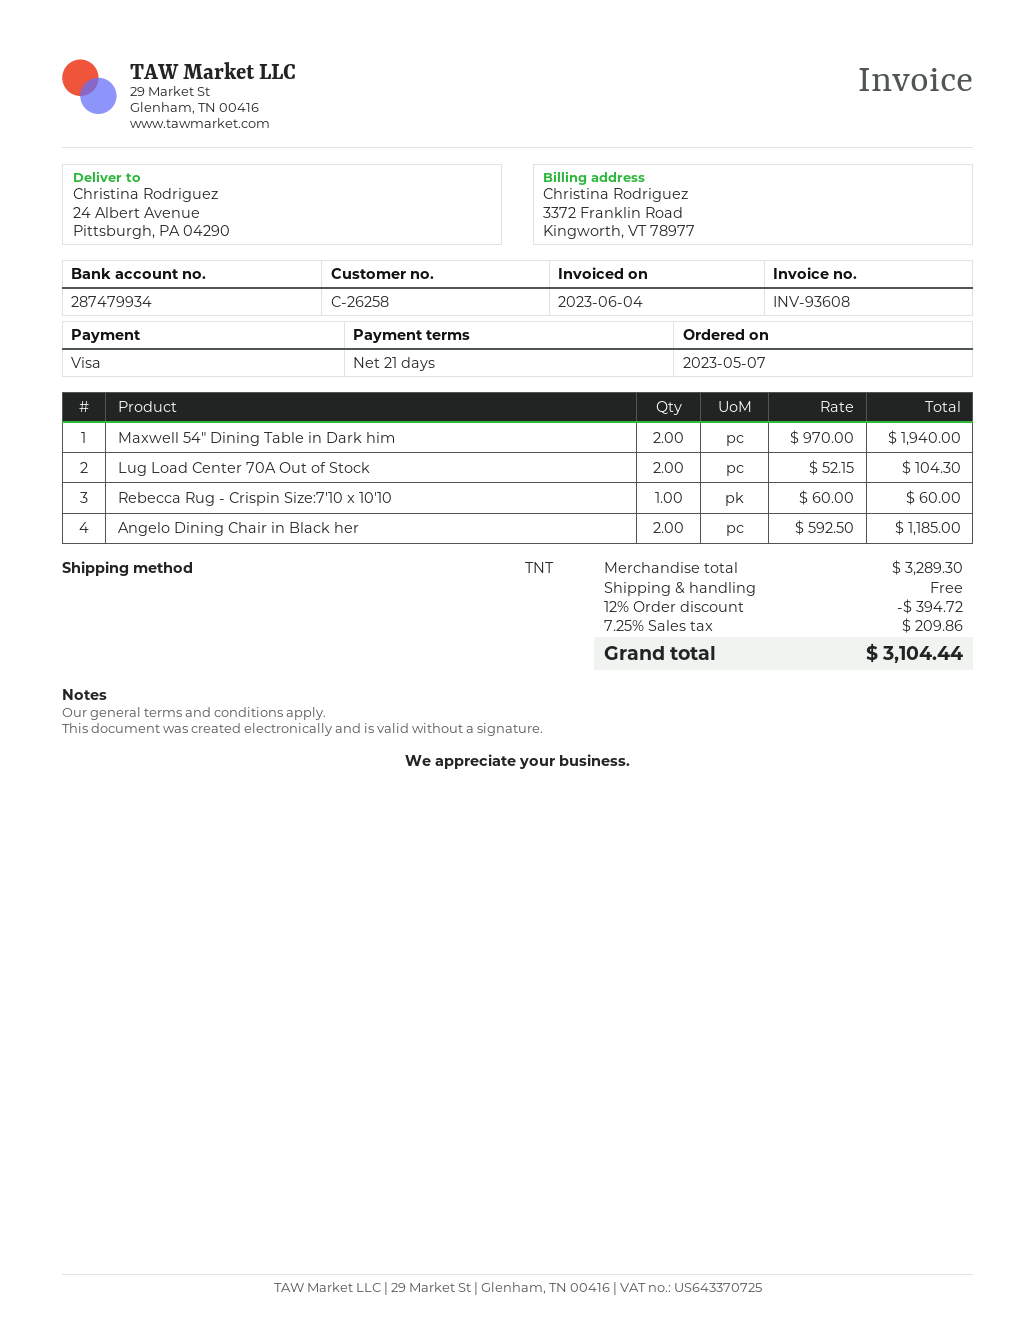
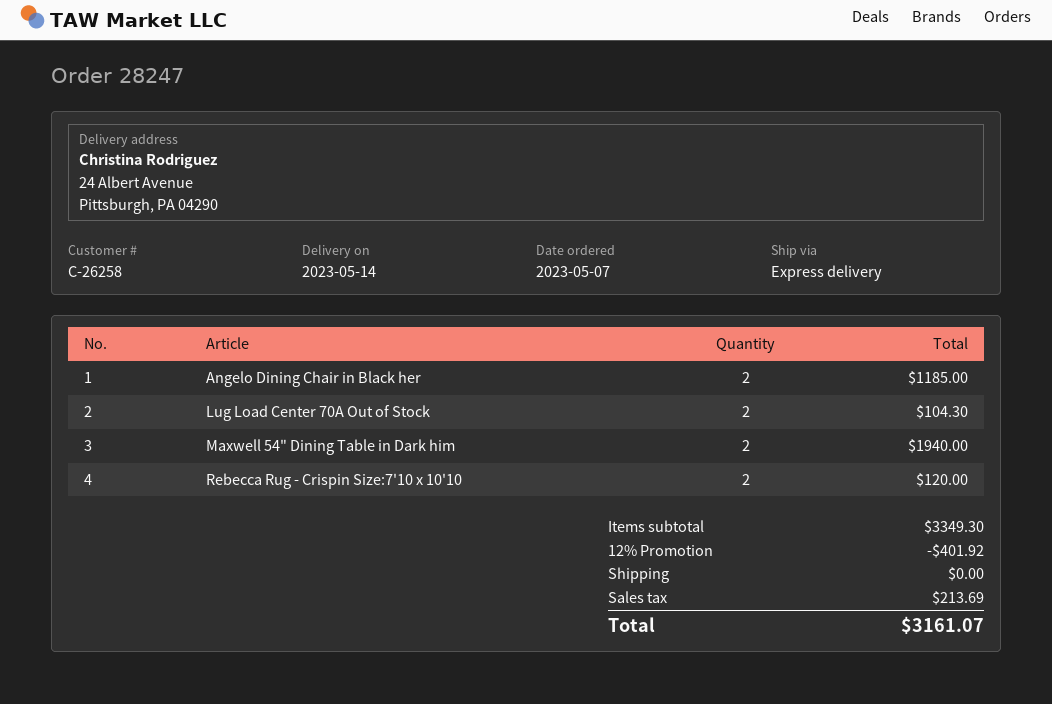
shipping method: TNT -> express
Rebecca Rug - Crispin Size:7'10 x 10'10: 1 for 60.00 -> 2 for 120.00
subtotal: 3289.30 -> 3349.30
discount: 12% = 394.72 -> 12% = 401.92
tax: 209.86 -> 213.69
total: 3104.44 -> 3161.07

